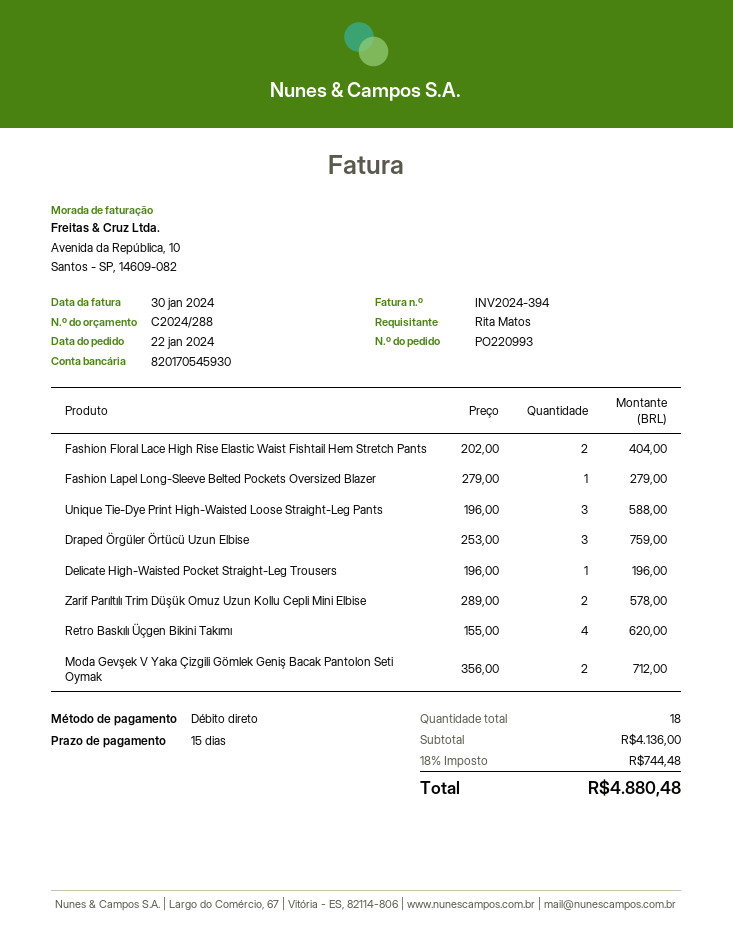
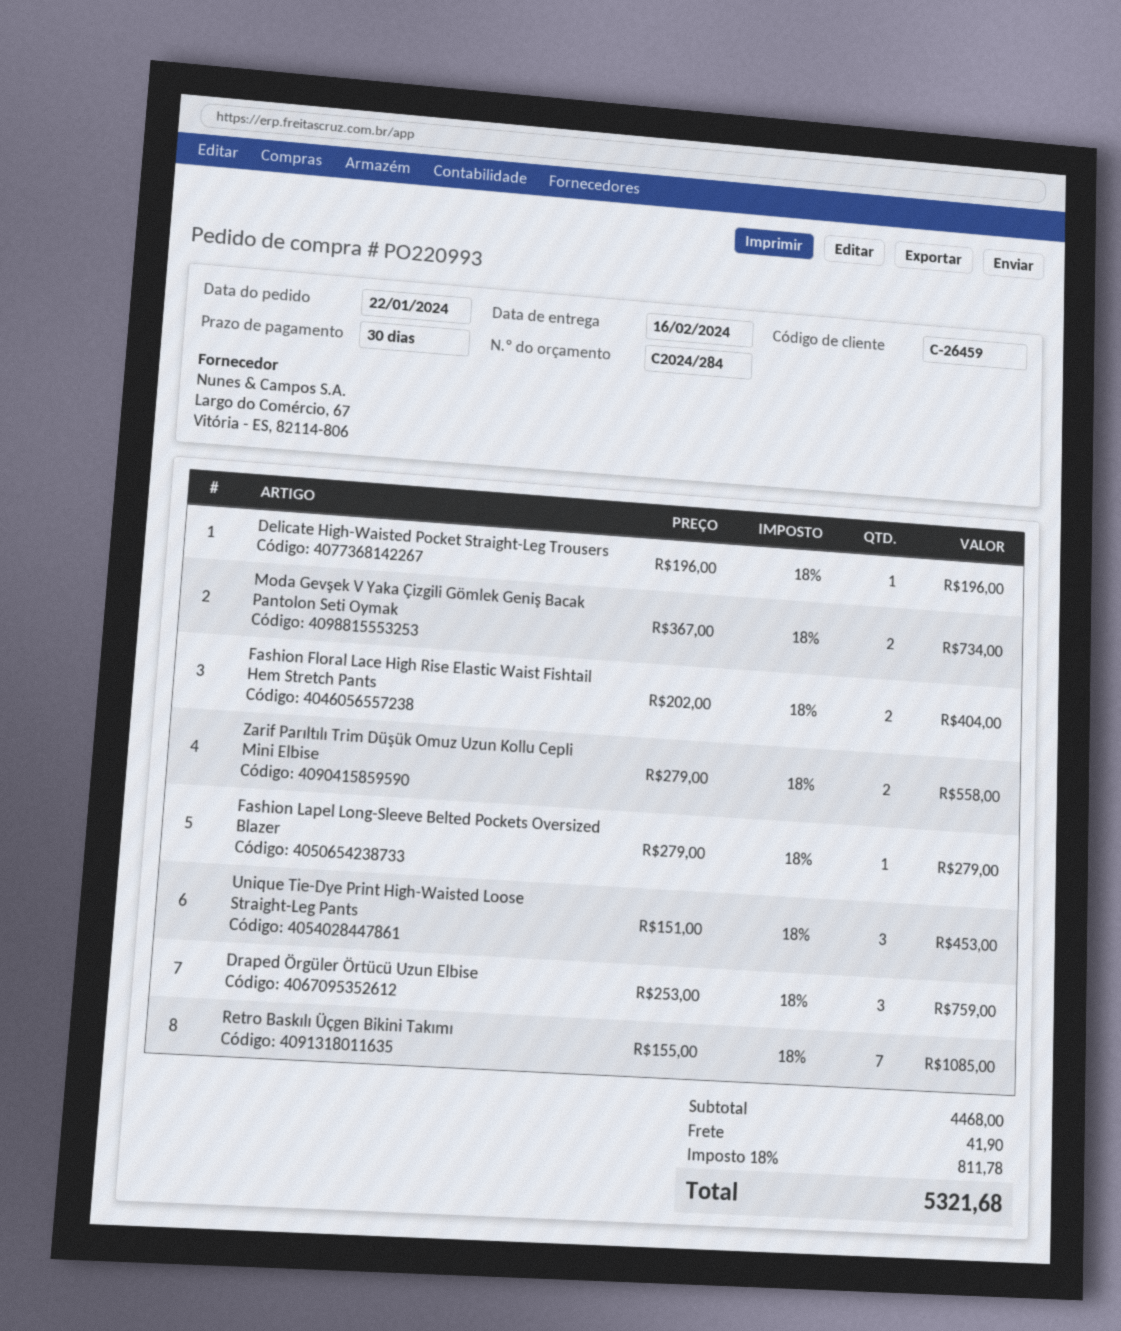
quote number: C2024/288 -> C2024/284
payment terms: 15 days -> 30 days
Unique Tie-Dye Print High-Waisted Loose Straight-Leg Pants: 3 x 196.00 = 588.00 -> 3 x 151.00 = 453.00
Zarif Parıltılı Trim Düşük Omuz Uzun Kollu Cepli Mini Elbise: 2 x 289.00 = 578.00 -> 2 x 279.00 = 558.00
Retro Baskılı Üçgen Bikini Takımı: 4 x 155.00 = 620.00 -> 7 x 155.00 = 1085.00
Moda Gevşek V Yaka Çizgili Gömlek Geniş Bacak Pantolon Seti Oymak: 2 x 356.00 = 712.00 -> 2 x 367.00 = 734.00
subtotal: 4136.00 -> 4468.00
shipping: none -> 41.90
tax: 18% = 744.48 -> 18% = 811.78
total: 4880.48 -> 5321.68

